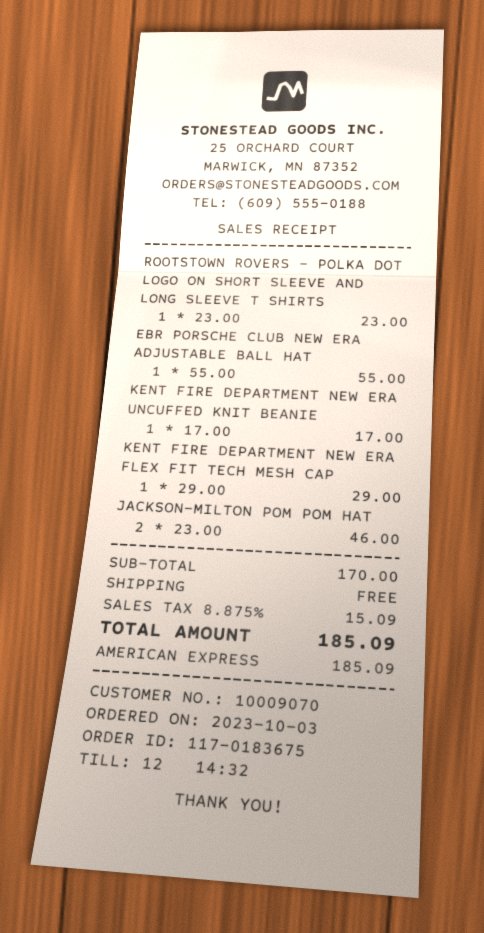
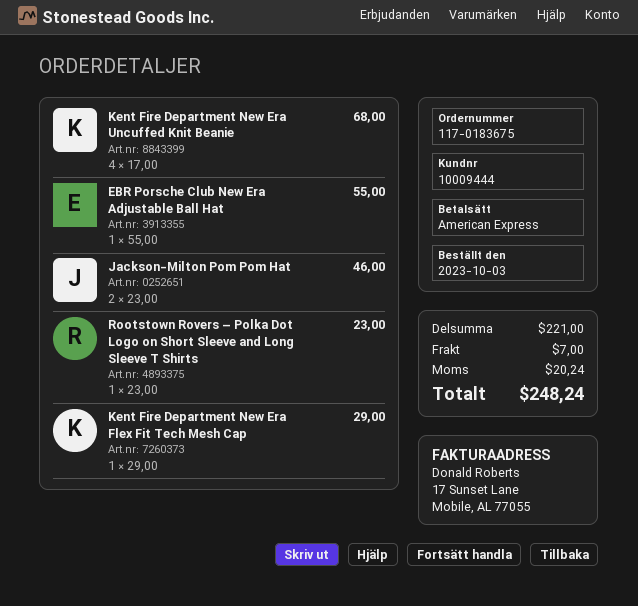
customer number: 10009070 -> 10009444
KENT FIRE DEPARTMENT NEW ERA UNCUFFED KNIT BEANIE: 1 x 17.00 = 17.00 -> 4 x 17.00 = 68.00
subtotal: 170.00 -> 221.00
shipping: 0.00 -> 7.00
tax: 15.09 -> 20.24
total: 185.09 -> 248.24

